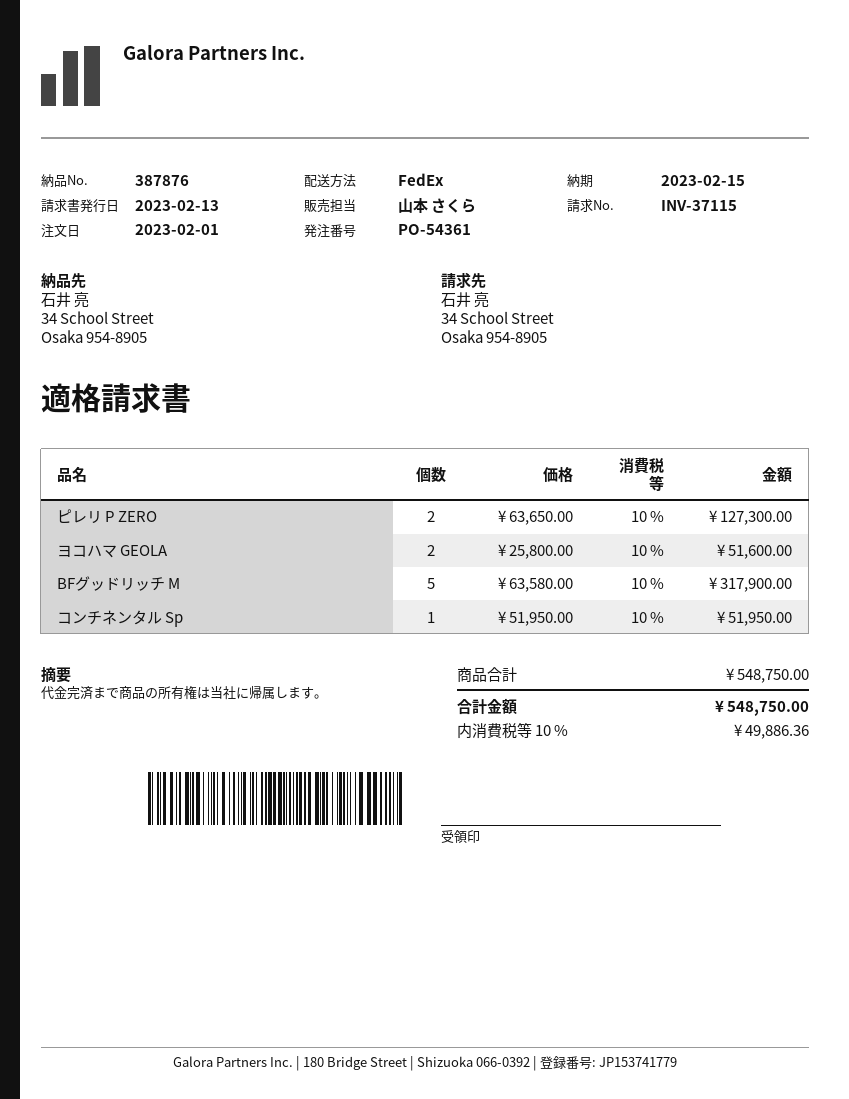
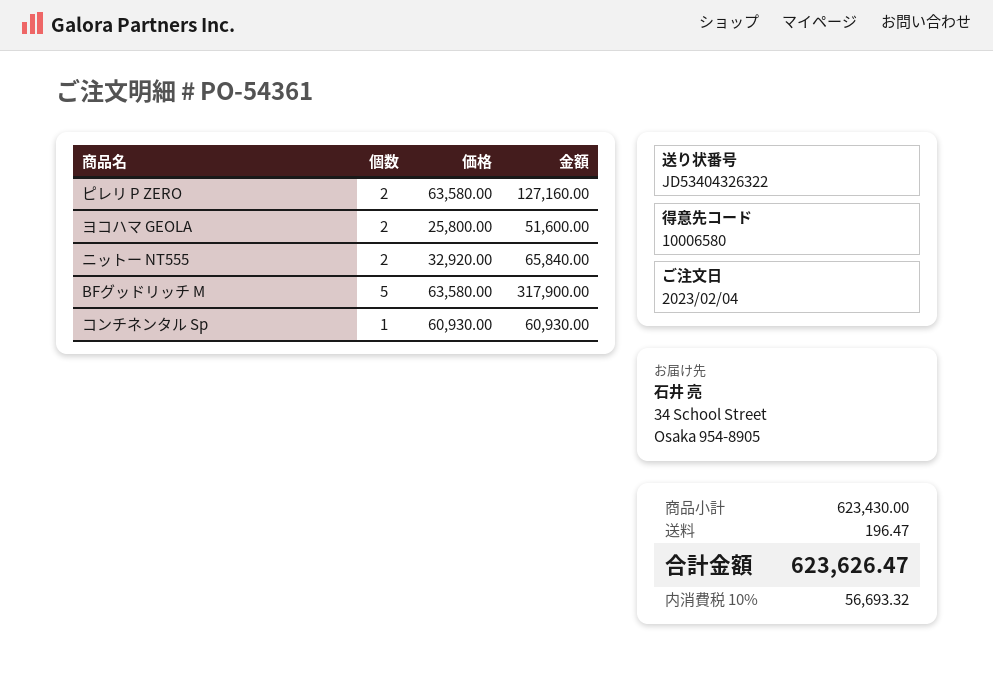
order date: 2023-02-01 -> 2023-02-04
ピレリ P ZERO: 2 x 63650.00 = 127300.00 -> 2 x 63580.00 = 127160.00
コンチネンタル Sp: 1 x 51950.00 = 51950.00 -> 1 x 60930.00 = 60930.00
ニットー NT555: none -> 2 x 32920.00 = 65840.00
subtotal: 548750.00 -> 623430.00
shipping: none -> 196.47
tax: 10% = 49886.36 -> 10% = 56693.32
total: 548750.00 -> 623626.47

